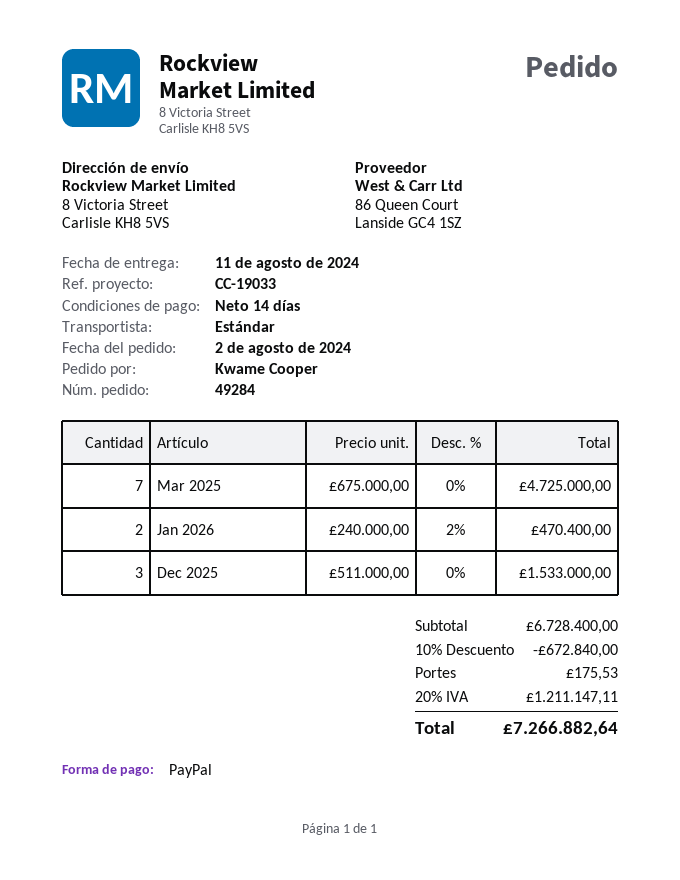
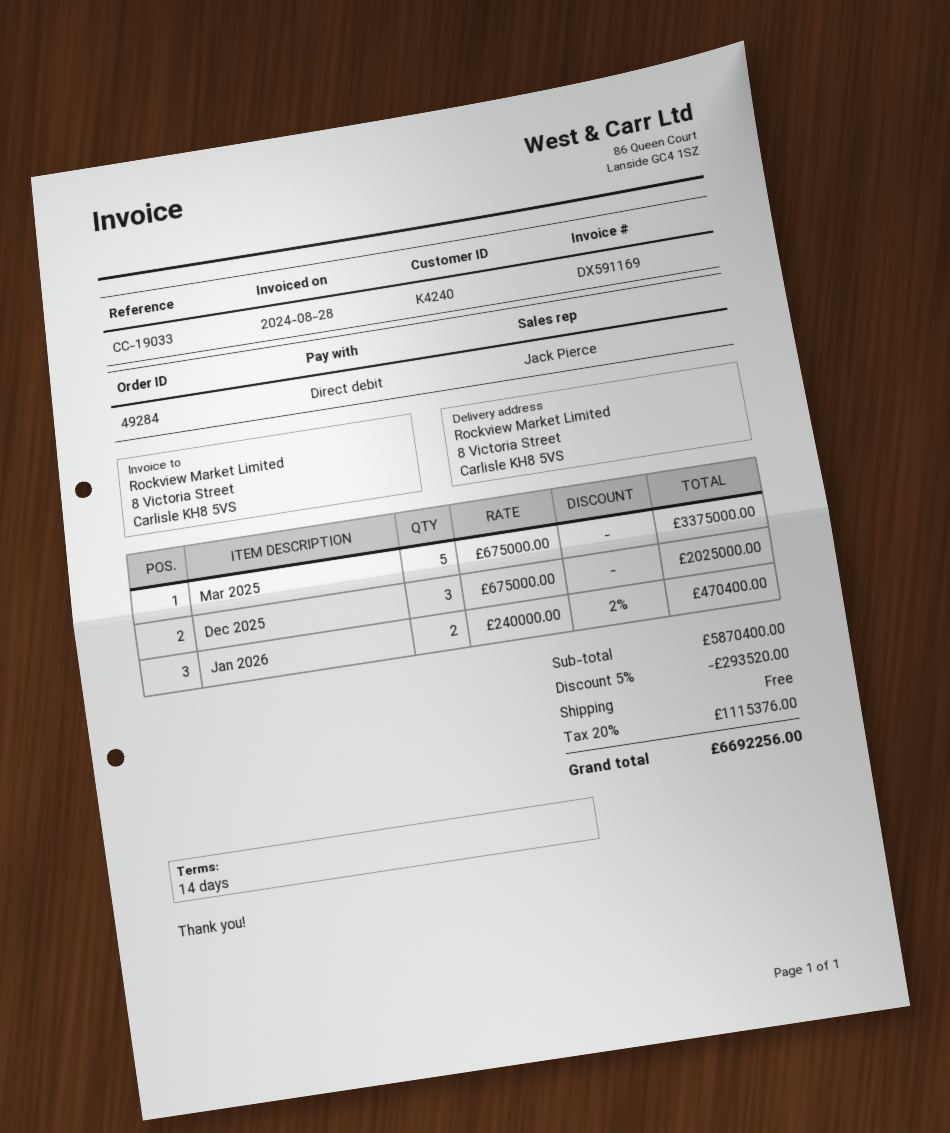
payment method: PayPal -> direct debit
Mar 2025: 7 x 675000.00 = 4725000.00 -> 5 x 675000.00 = 3375000.00
Dec 2025: 3 x 511000.00 = 1533000.00 -> 3 x 675000.00 = 2025000.00
subtotal: 6728400.00 -> 5870400.00
discount: 10% = 672840.00 -> 5% = 293520.00
shipping: 175.53 -> 0.00
tax: 20% = 1211147.11 -> 20% = 1115376.00
total: 7266882.64 -> 6692256.00

